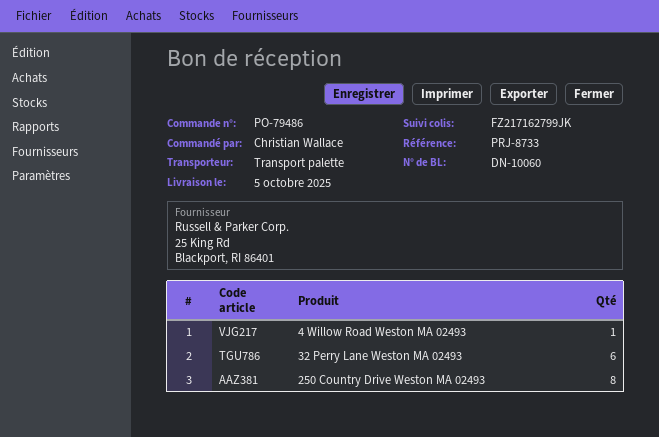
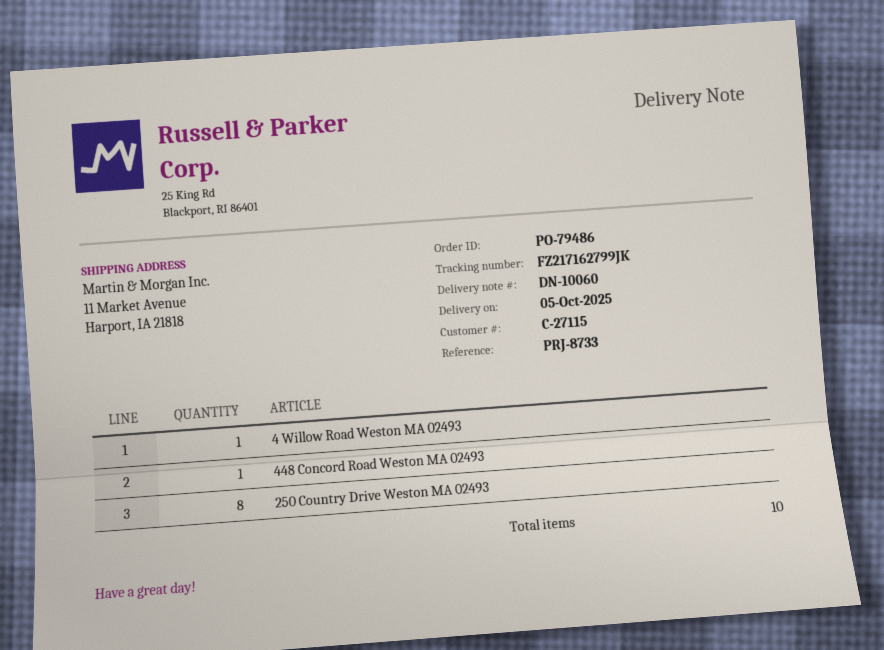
32 Perry Lane Weston MA 02493: 6 -> none
448 Concord Road Weston MA 02493: none -> 1

